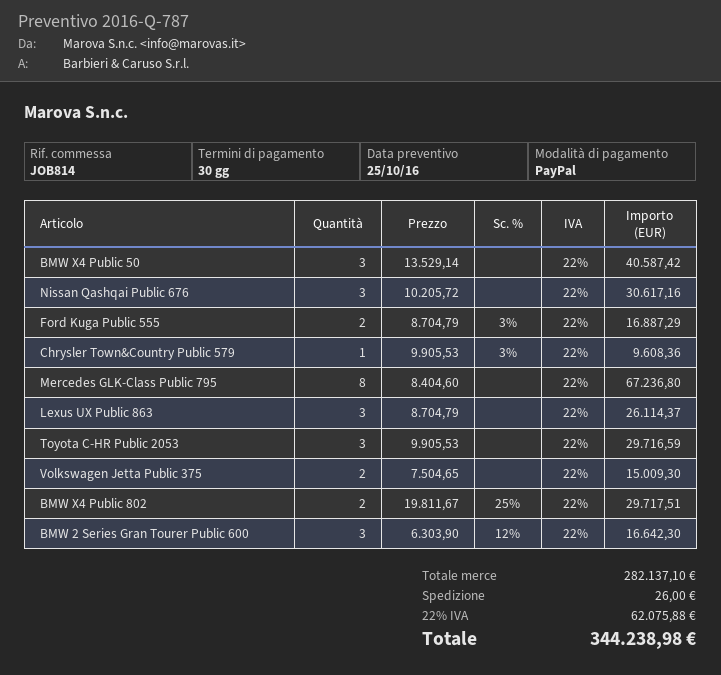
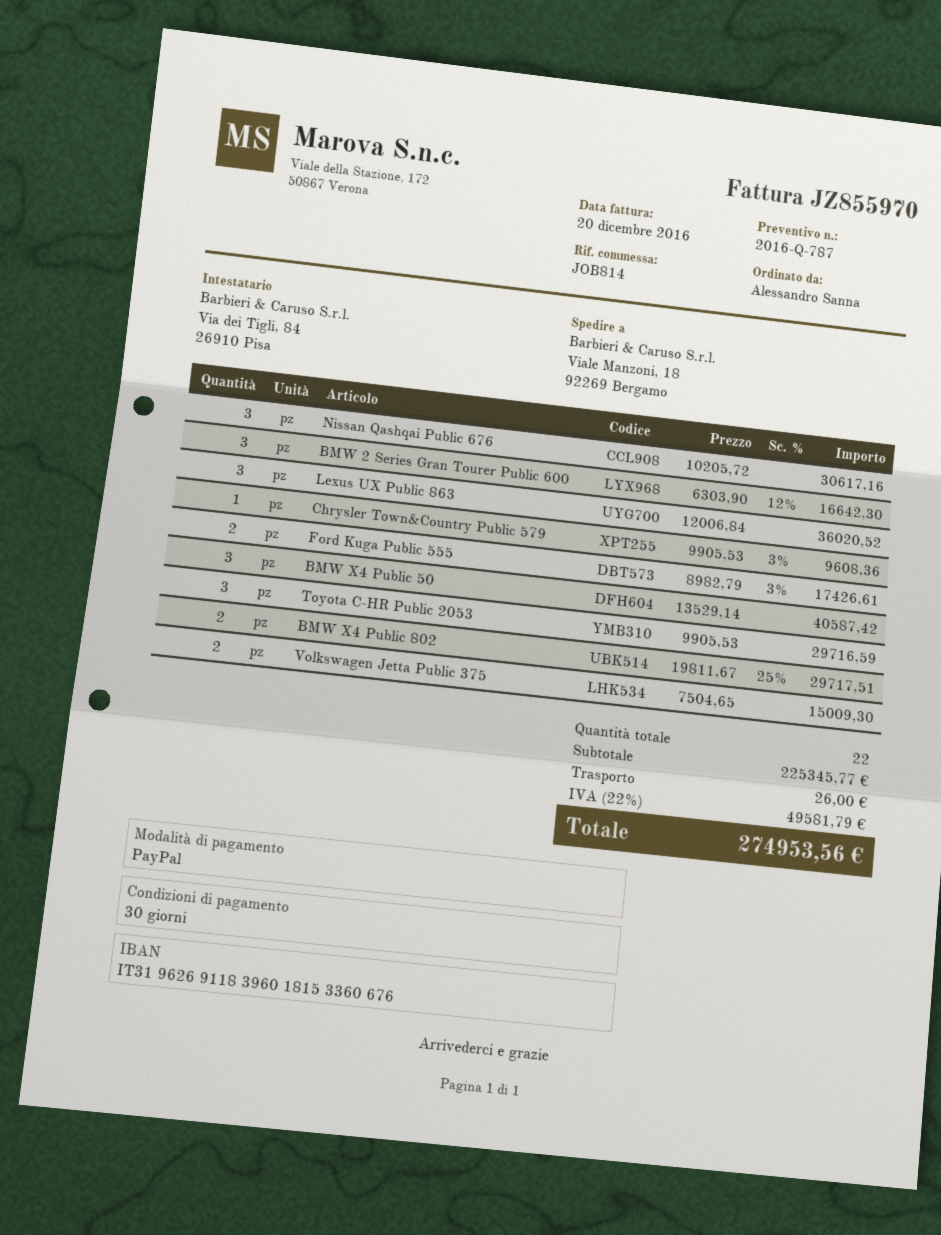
Ford Kuga Public 555: 2 x 8704.79 - 3% = 16887.29 -> 2 x 8982.79 - 3% = 17426.61
Mercedes GLK-Class Public 795: 8 x 8404.60 = 67236.80 -> none
Lexus UX Public 863: 3 x 8704.79 = 26114.37 -> 3 x 12006.84 = 36020.52
subtotal: 282137.10 -> 225345.77
tax: 22% = 62075.88 -> 22% = 49581.79
total: 344238.98 -> 274953.56

